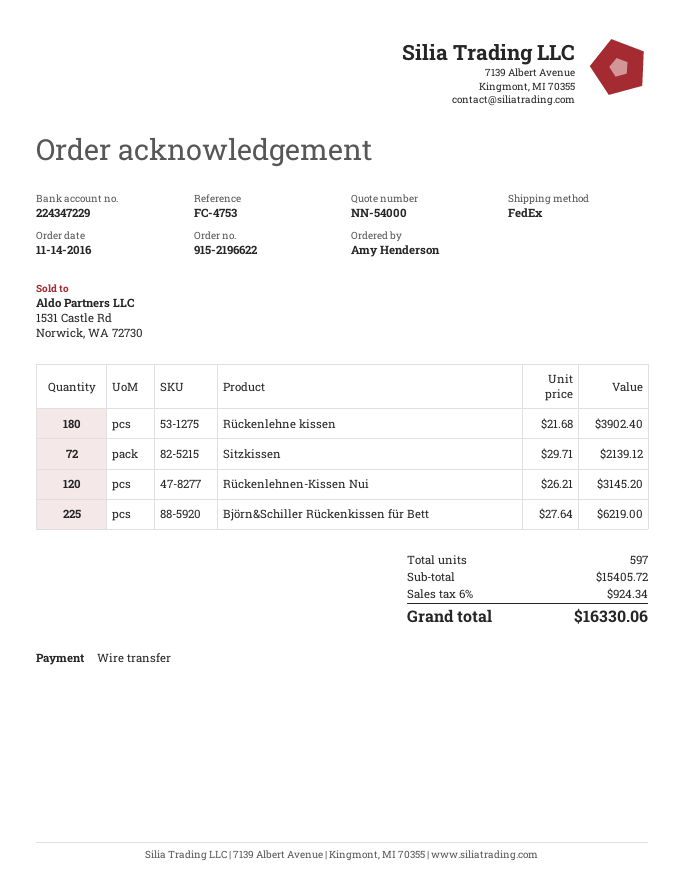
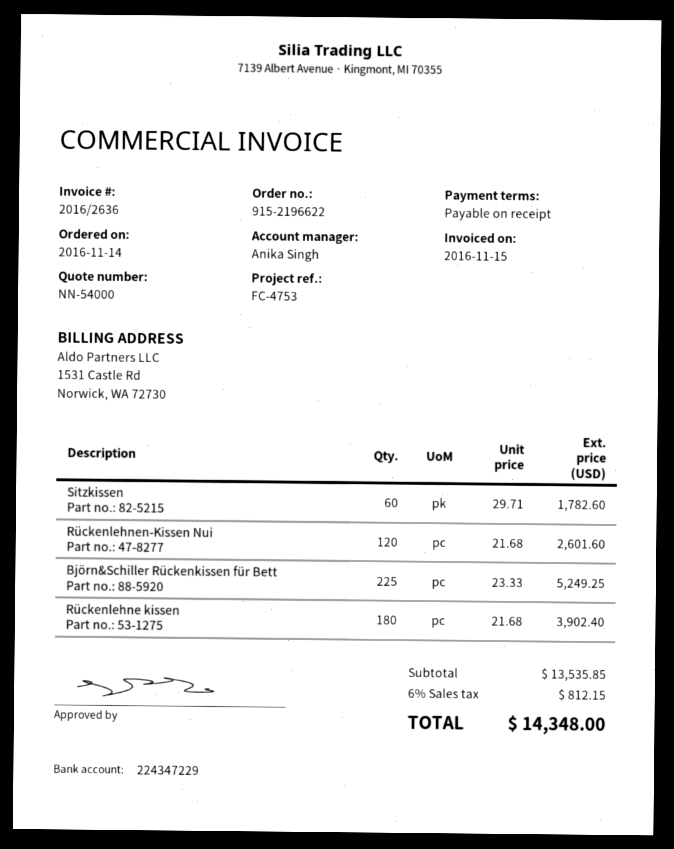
Sitzkissen: 72 x 29.71 = 2139.12 -> 60 x 29.71 = 1782.60
Rückenlehnen-Kissen Nui: 120 x 26.21 = 3145.20 -> 120 x 21.68 = 2601.60
Björn&Schiller Rückenkissen für Bett: 225 x 27.64 = 6219.00 -> 225 x 23.33 = 5249.25
subtotal: 15405.72 -> 13535.85
tax: 6% = 924.34 -> 6% = 812.15
total: 16330.06 -> 14348.00

